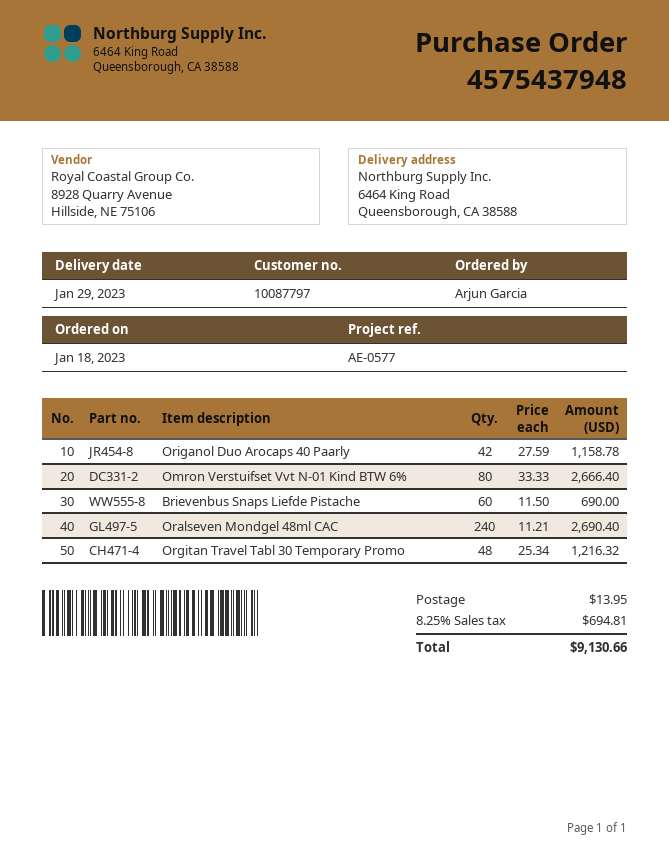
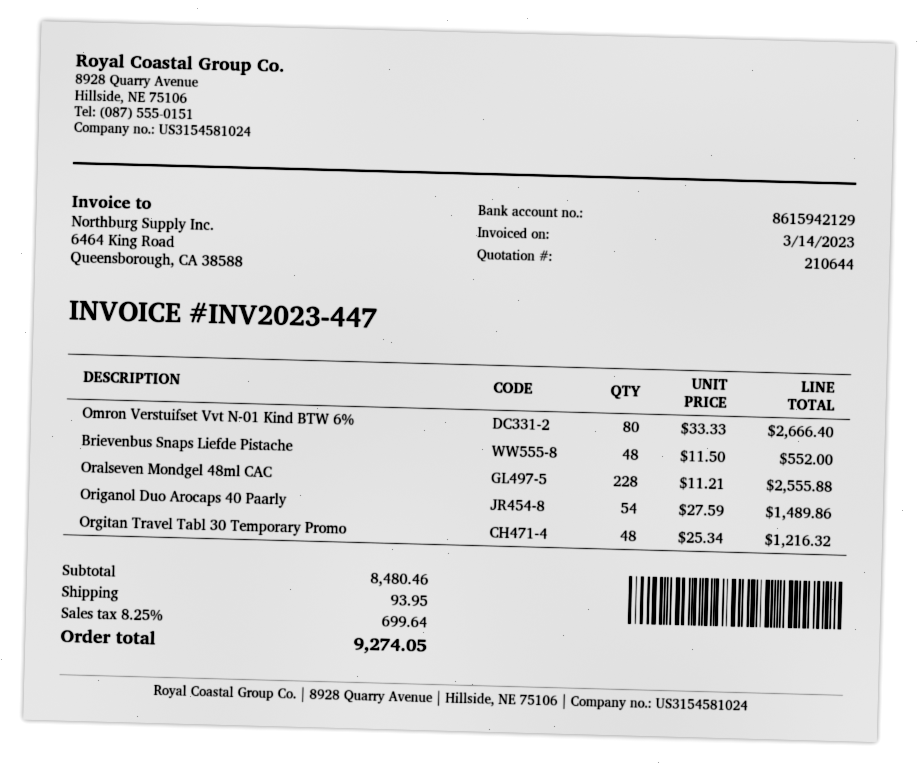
Origanol Duo Arocaps 40 Paarly: 42 x 27.59 = 1158.78 -> 54 x 27.59 = 1489.86
Brievenbus Snaps Liefde Pistache: 60 x 11.50 = 690.00 -> 48 x 11.50 = 552.00
Oralseven Mondgel 48ml CAC: 240 x 11.21 = 2690.40 -> 228 x 11.21 = 2555.88
shipping: 13.95 -> 93.95
tax: 8.25% = 694.81 -> 8.25% = 699.64
total: 9130.66 -> 9274.05

